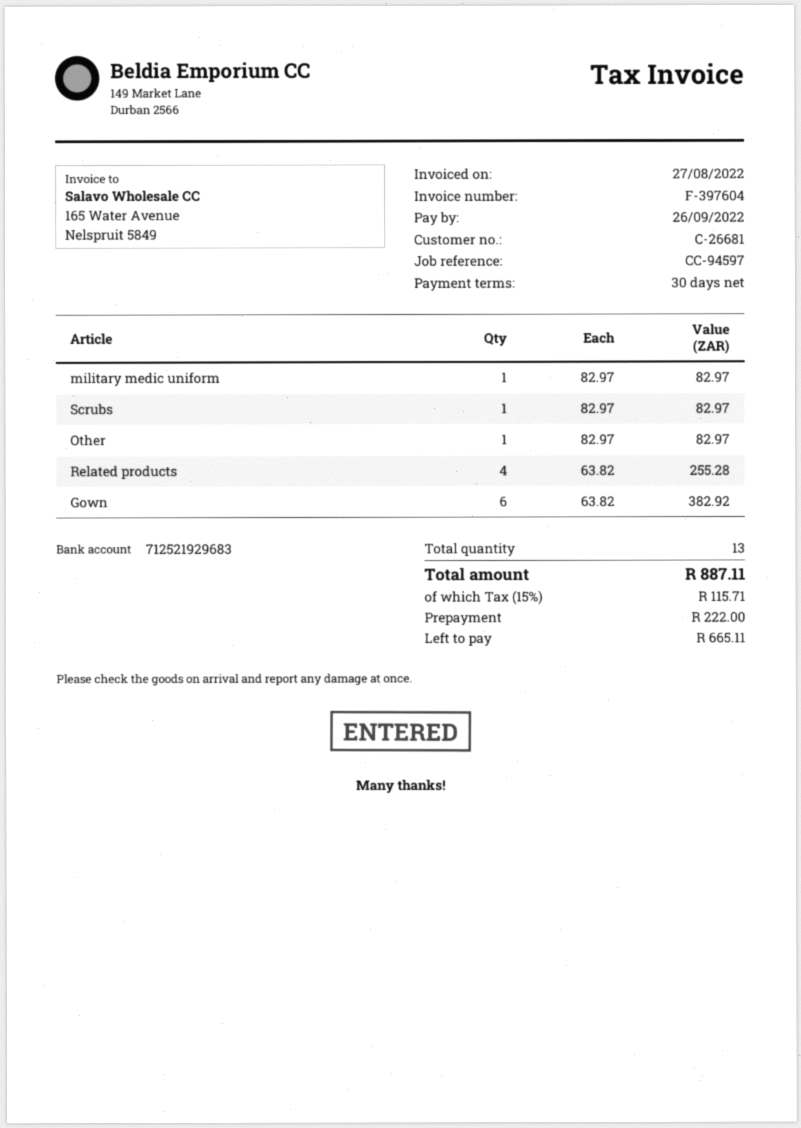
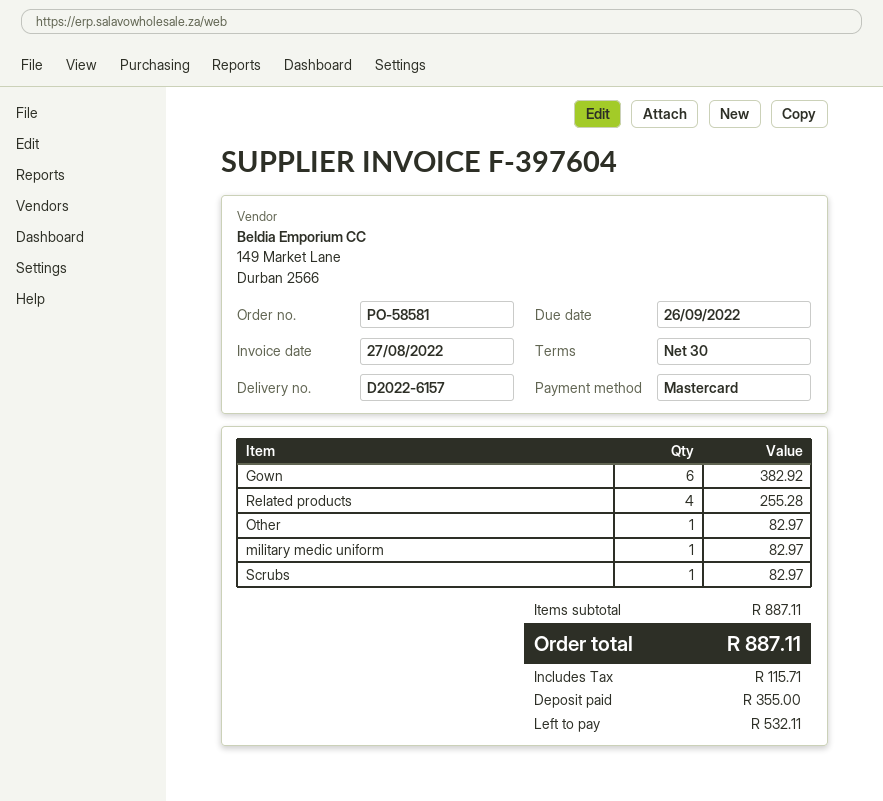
deposit: 222.00 -> 355.00
balance: 665.11 -> 532.11

